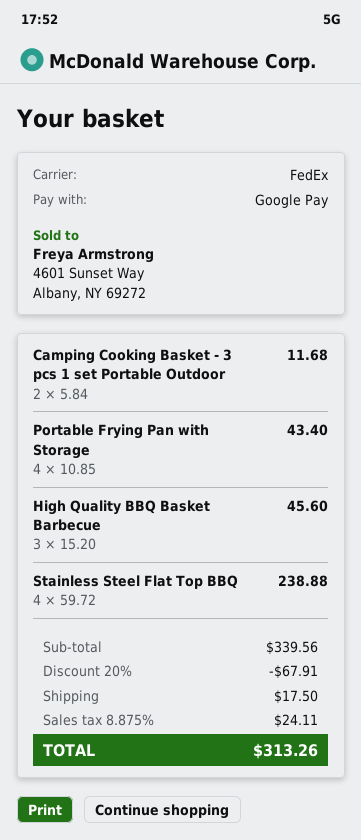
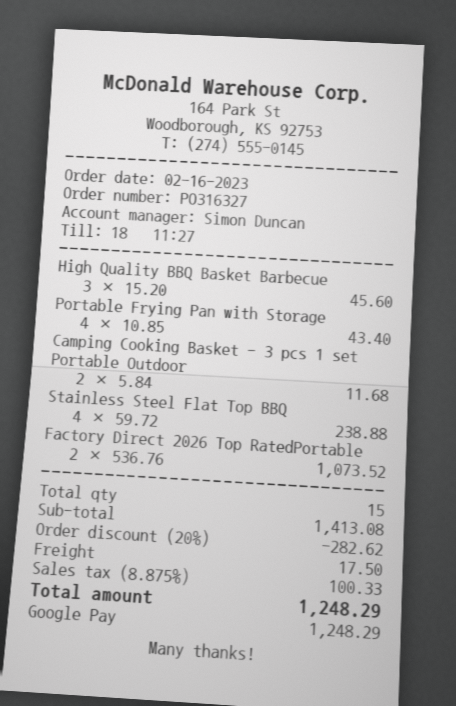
Factory Direct 2026 Top RatedPortable: none -> 2 x 536.76 = 1073.52
subtotal: 339.56 -> 1413.08
discount: 20% = 67.91 -> 20% = 282.62
tax: 8.875% = 24.11 -> 8.875% = 100.33
total: 313.26 -> 1248.29

